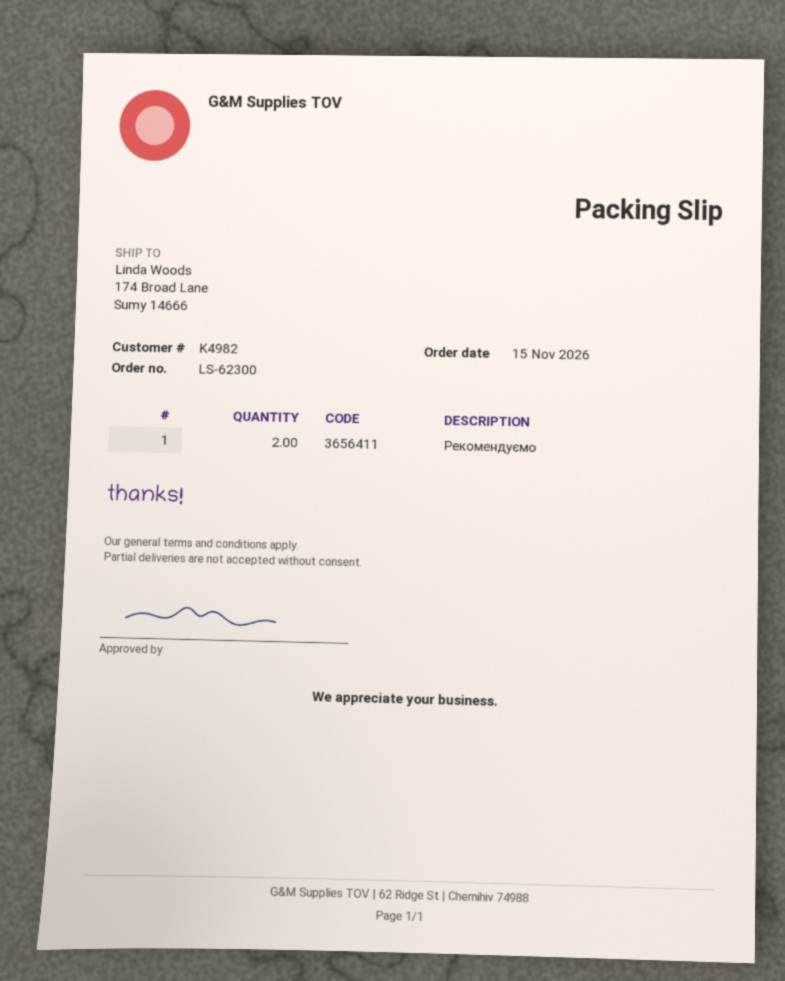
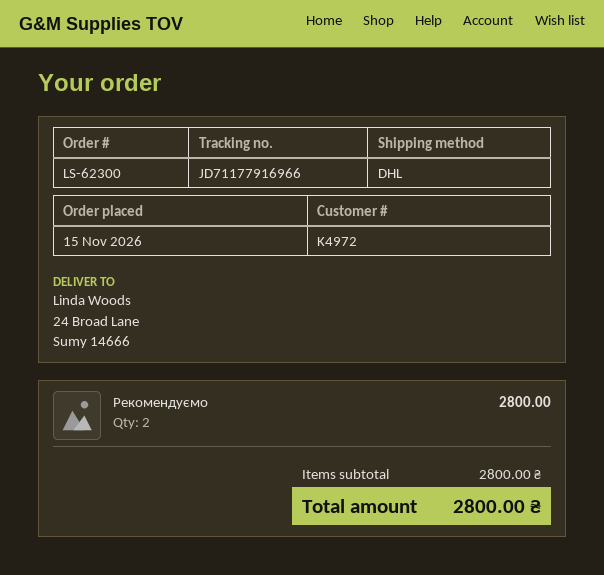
customer number: K4982 -> K4972
ship to: 174 Broad Lane, Sumy 14666 -> 24 Broad Lane, Sumy 14666

